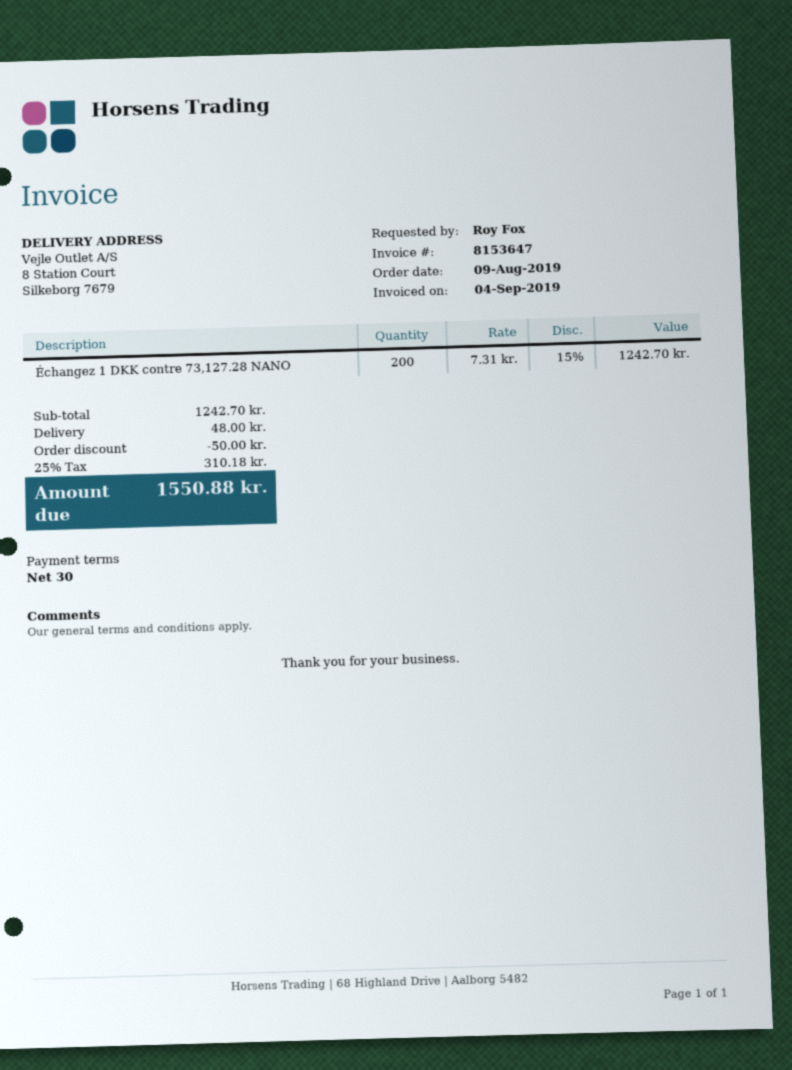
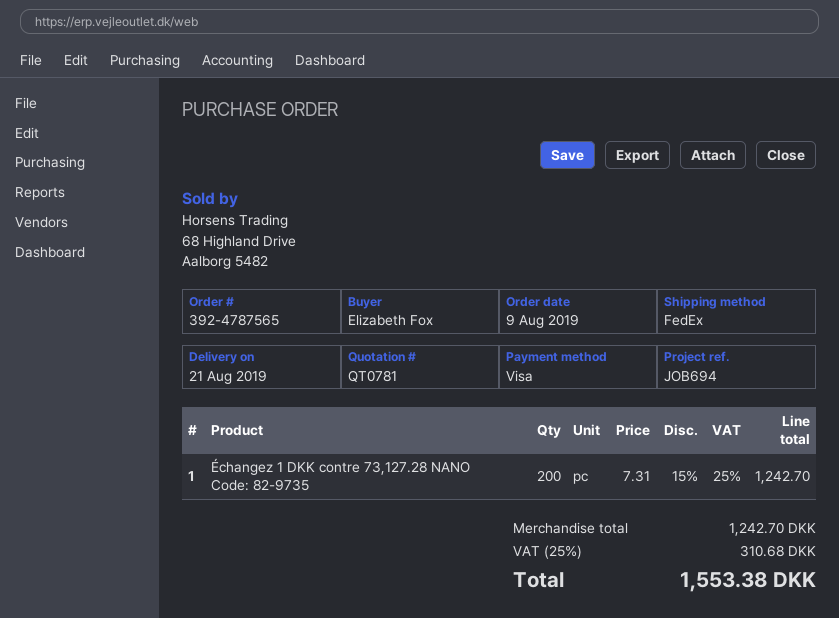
ordered by: Roy Fox -> Elizabeth Fox
discount: 50.00 -> none
shipping: 48.00 -> none
tax: 25% = 310.18 -> 25% = 310.68
total: 1550.88 -> 1553.38

